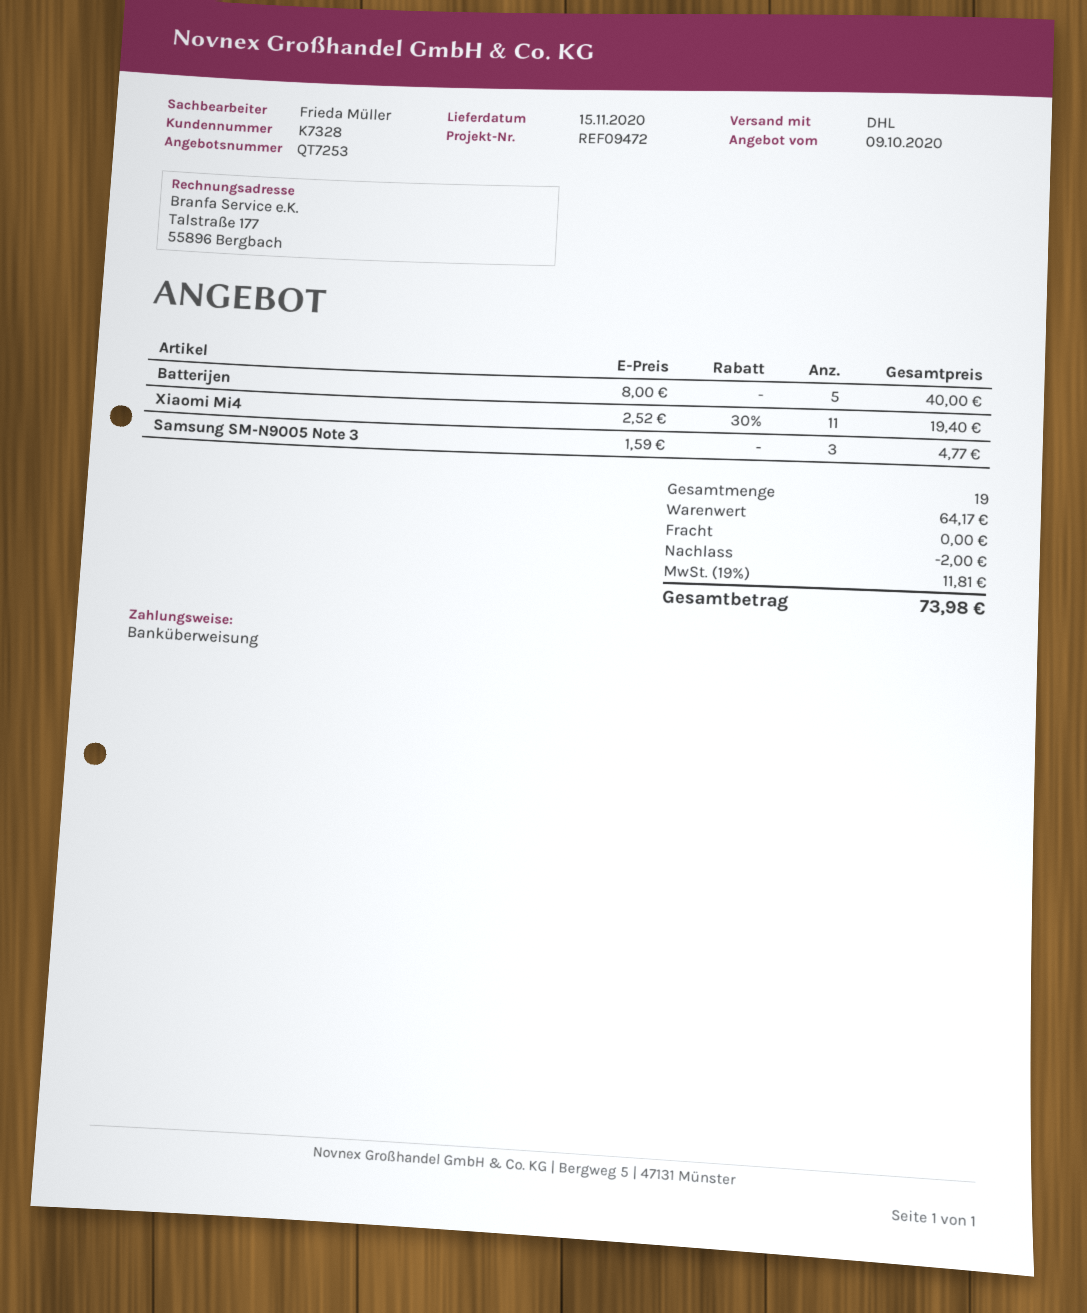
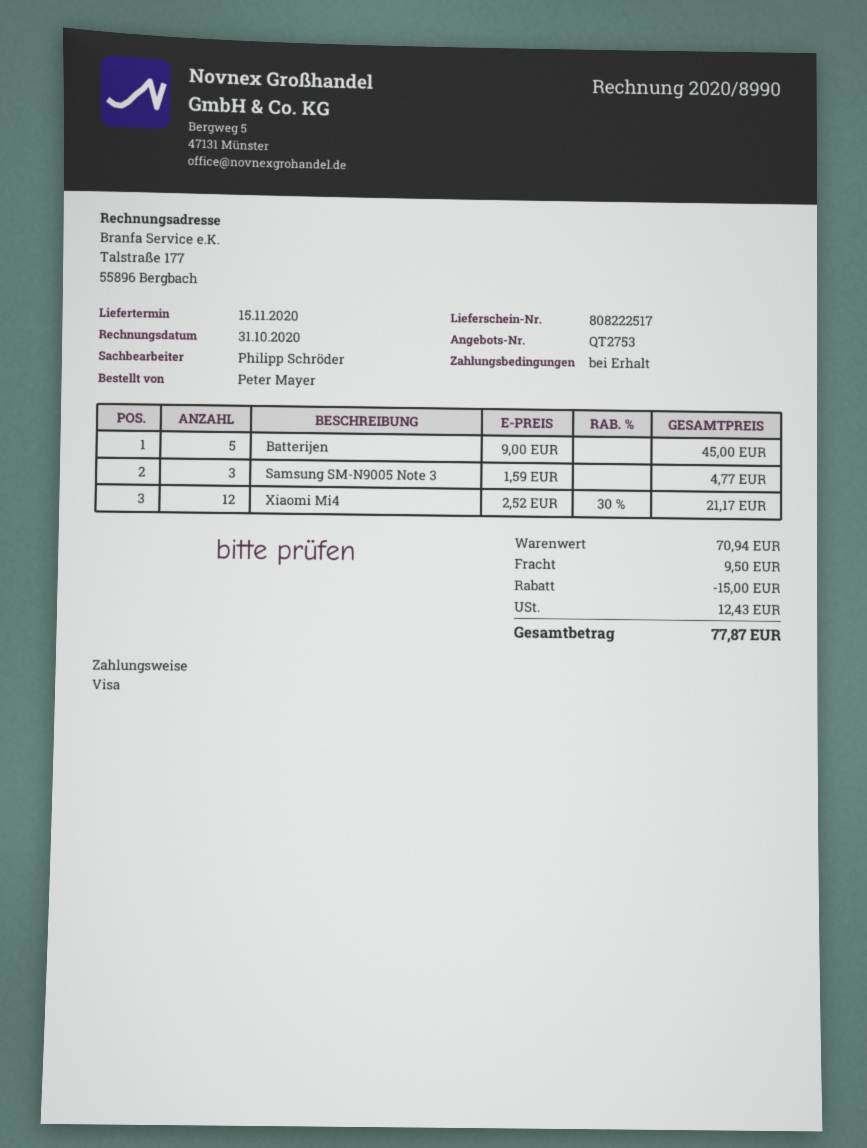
quote number: QT7253 -> QT2753
sales rep: Frieda Müller -> Philipp Schröder
payment method: bank transfer -> Visa
Batterijen: 5 x 8.00 = 40.00 -> 5 x 9.00 = 45.00
Xiaomi Mi4: 11 x 2.52 - 30% = 19.40 -> 12 x 2.52 - 30% = 21.17
subtotal: 64.17 -> 70.94
discount: 2.00 -> 15.00
shipping: 0.00 -> 9.50
tax: 11.81 -> 12.43
total: 73.98 -> 77.87

